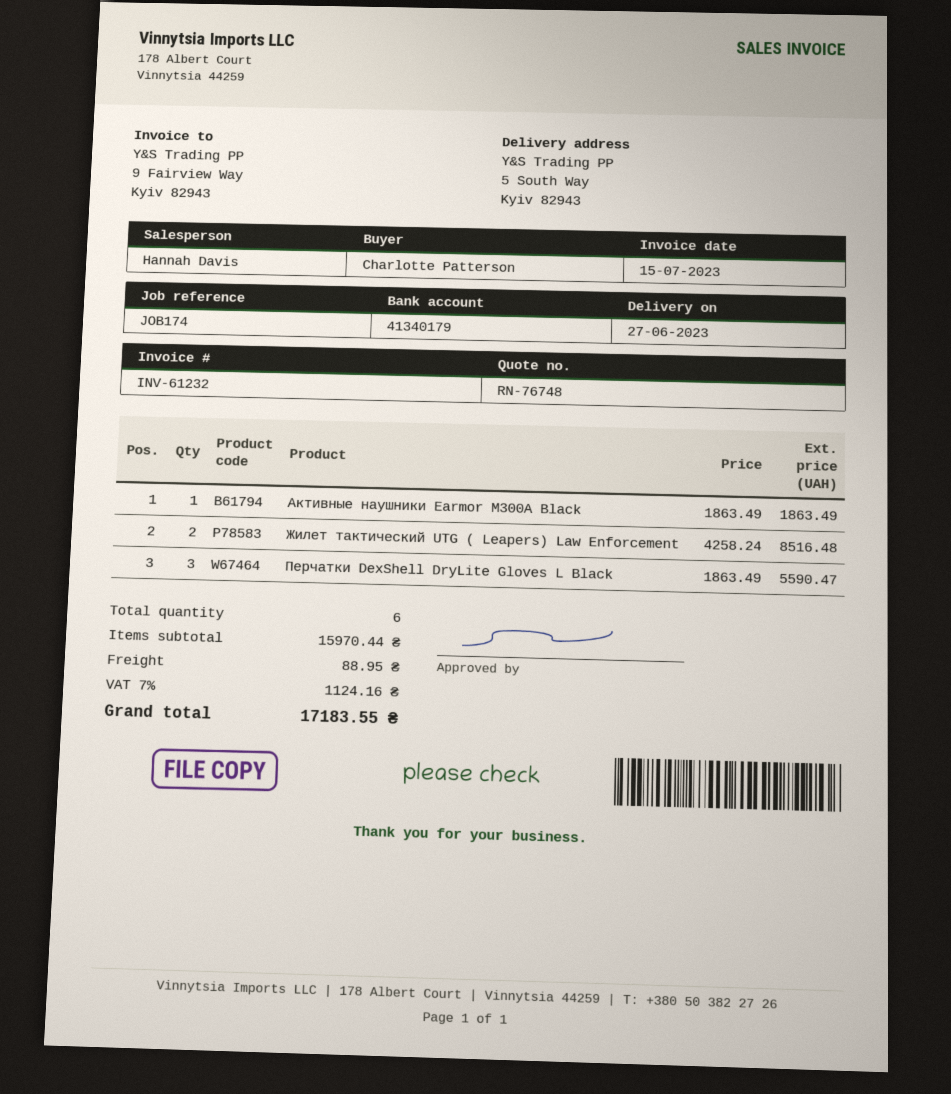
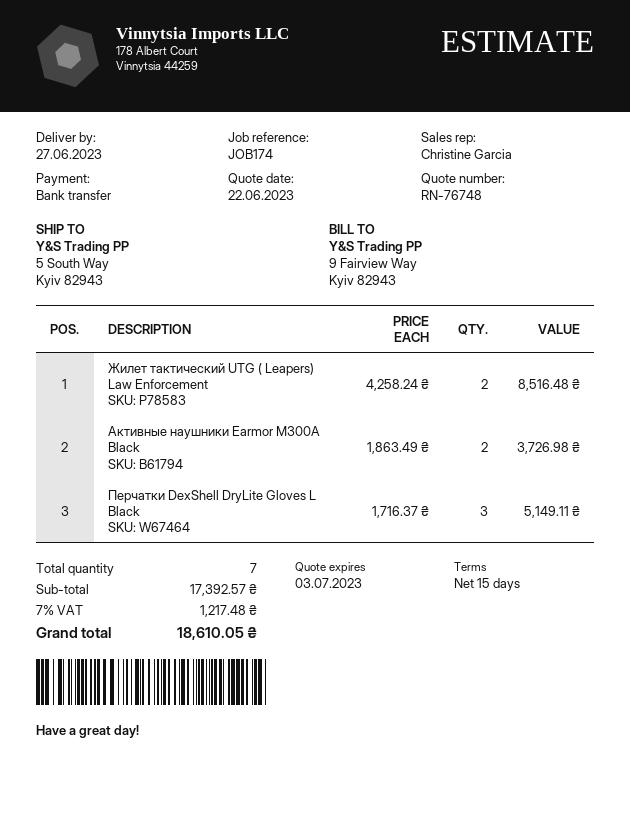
sales rep: Hannah Davis -> Christine Garcia
Активные наушники Earmor M300A Black: 1 x 1863.49 = 1863.49 -> 2 x 1863.49 = 3726.98
Перчатки DexShell DryLite Gloves L Black: 3 x 1863.49 = 5590.47 -> 3 x 1716.37 = 5149.11
total quantity: 6 -> 7
subtotal: 15970.44 -> 17392.57
shipping: 88.95 -> none
tax: 7% = 1124.16 -> 7% = 1217.48
total: 17183.55 -> 18610.05

